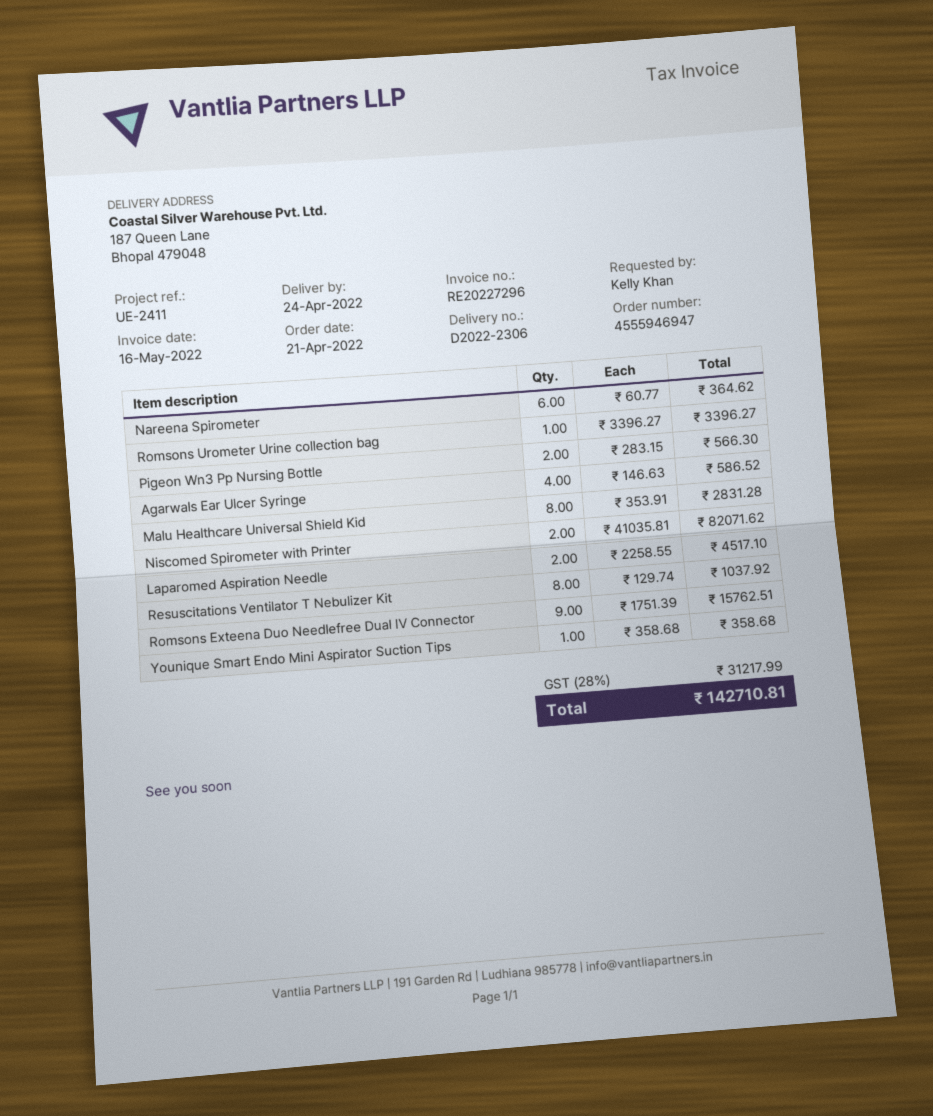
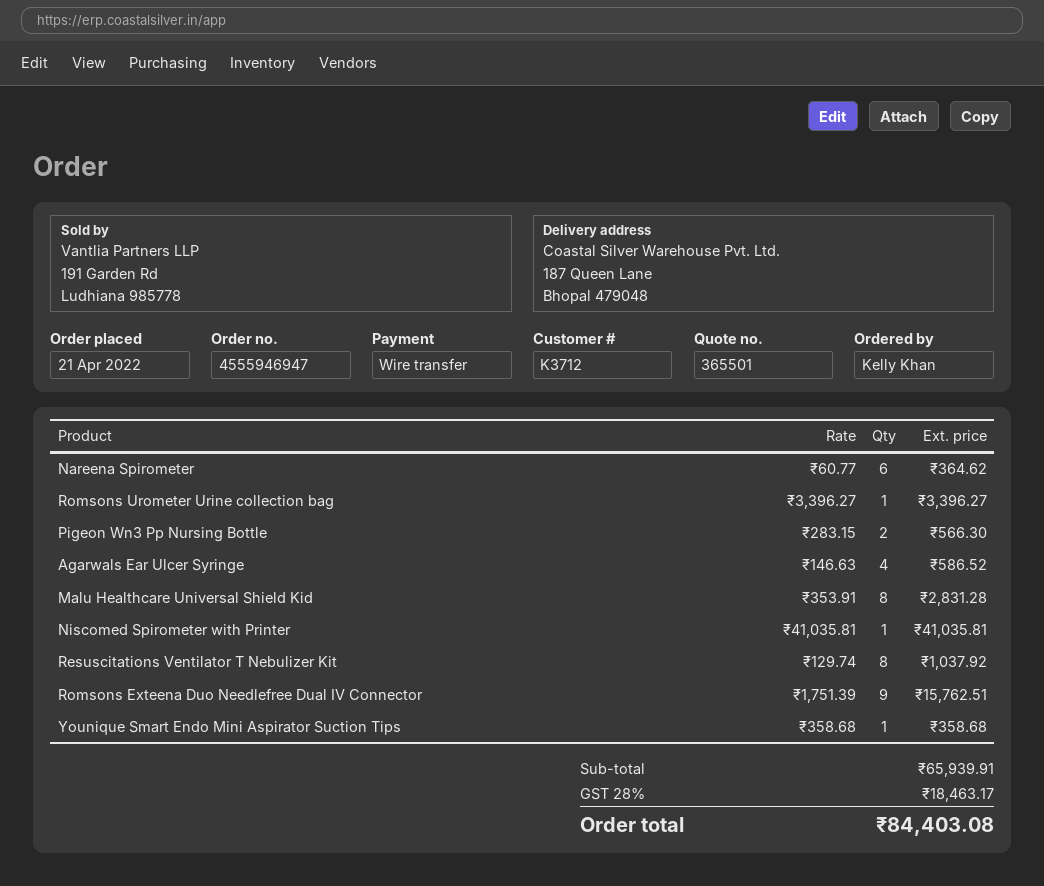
Niscomed Spirometer with Printer: 2 x 41035.81 = 82071.62 -> 1 x 41035.81 = 41035.81
Laparomed Aspiration Needle: 2 x 2258.55 = 4517.10 -> none
tax: 28% = 31217.99 -> 28% = 18463.17
total: 142710.81 -> 84403.08

